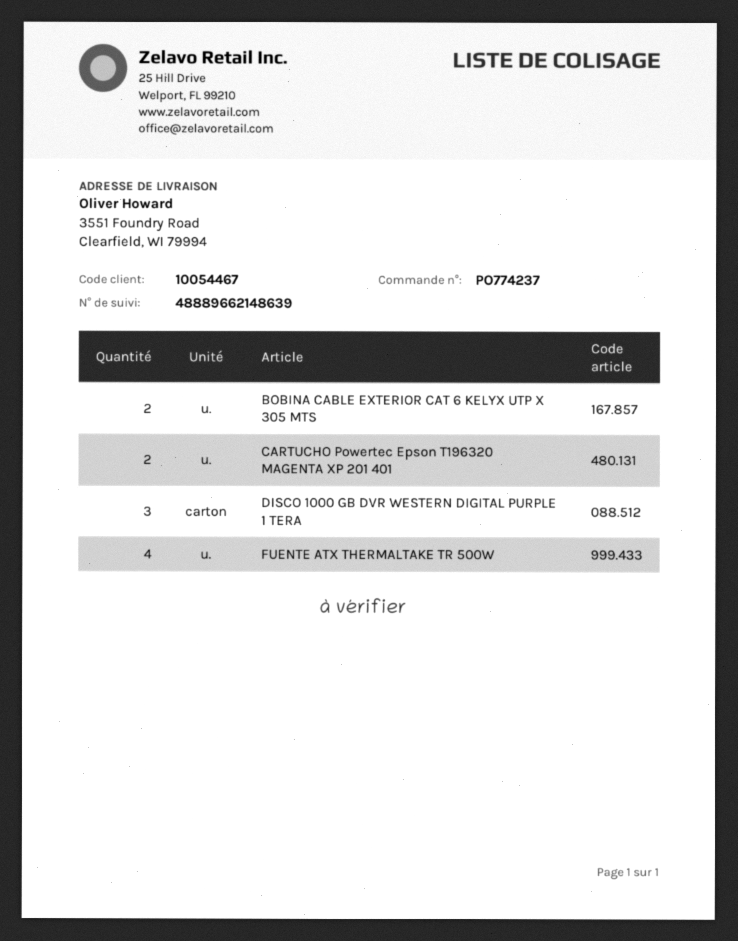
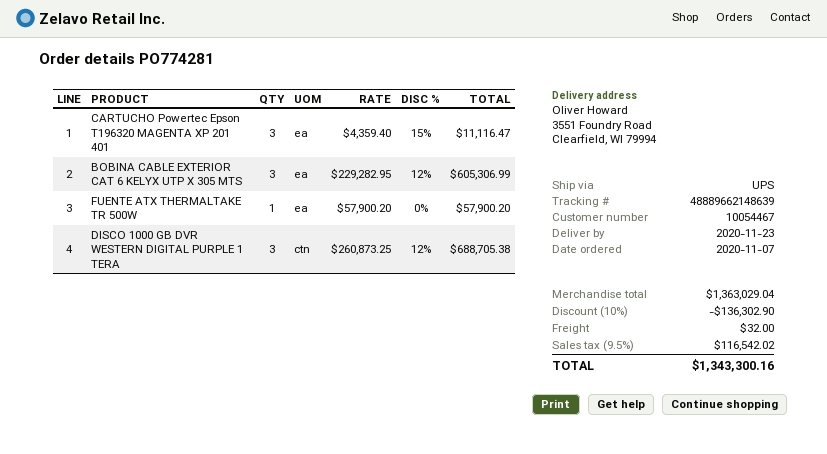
order number: PO774237 -> PO774281
BOBINA CABLE EXTERIOR CAT 6 KELYX UTP X 305 MTS: 2 -> 3
CARTUCHO Powertec Epson T196320 MAGENTA XP 201 401: 2 -> 3
FUENTE ATX THERMALTAKE TR 500W: 4 -> 1

